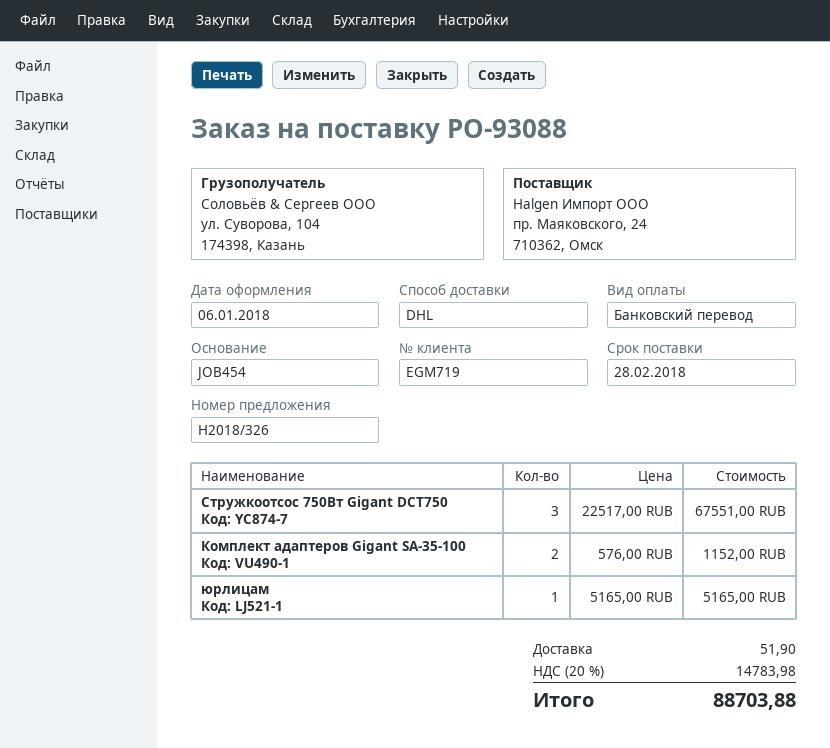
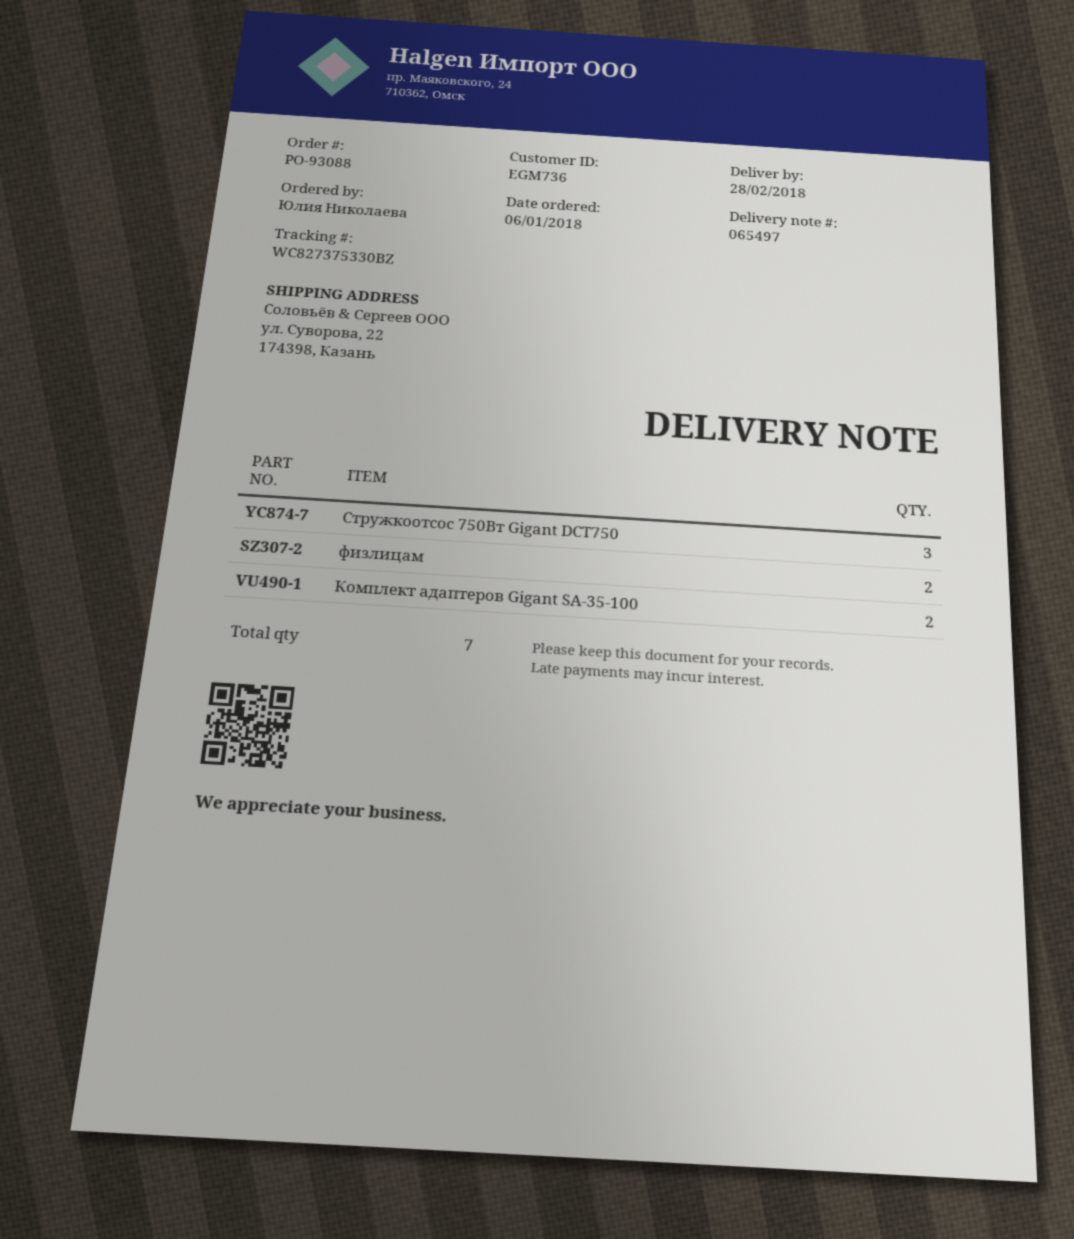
customer number: EGM719 -> EGM736
ship to: ул. Суворова, 104, 174398, Казань -> ул. Суворова, 22, 174398, Казань
юрлицам: 1 -> none
физлицам: none -> 2

